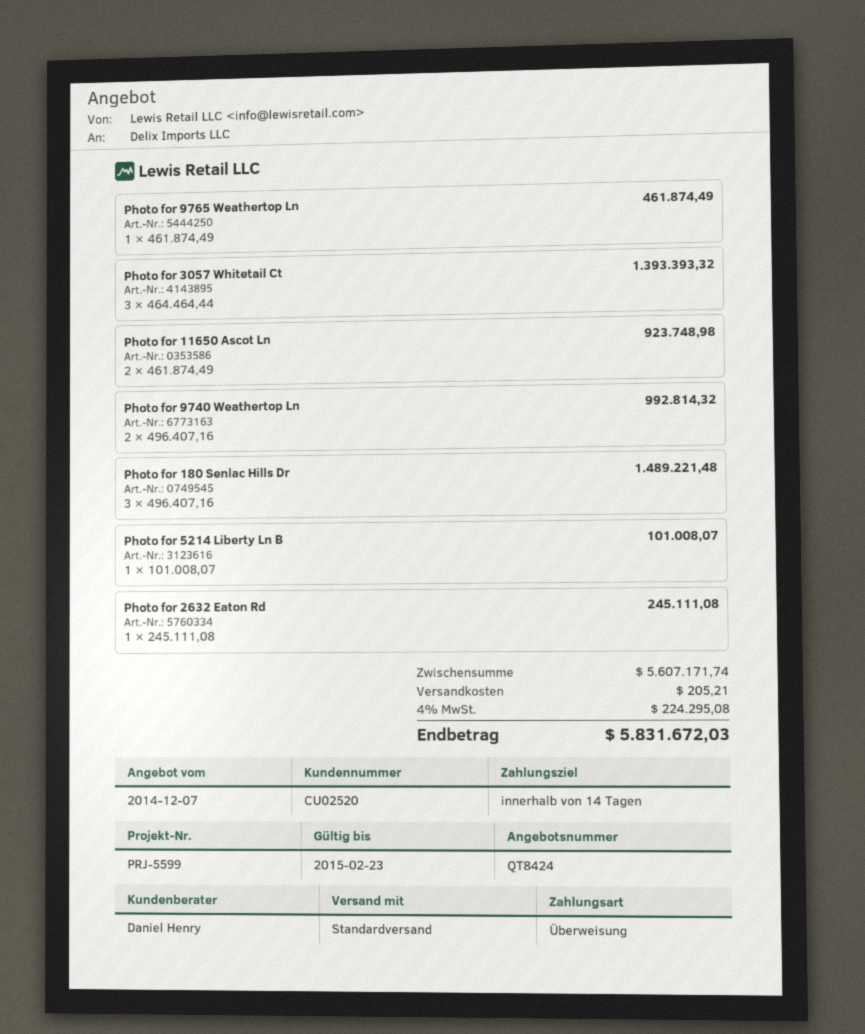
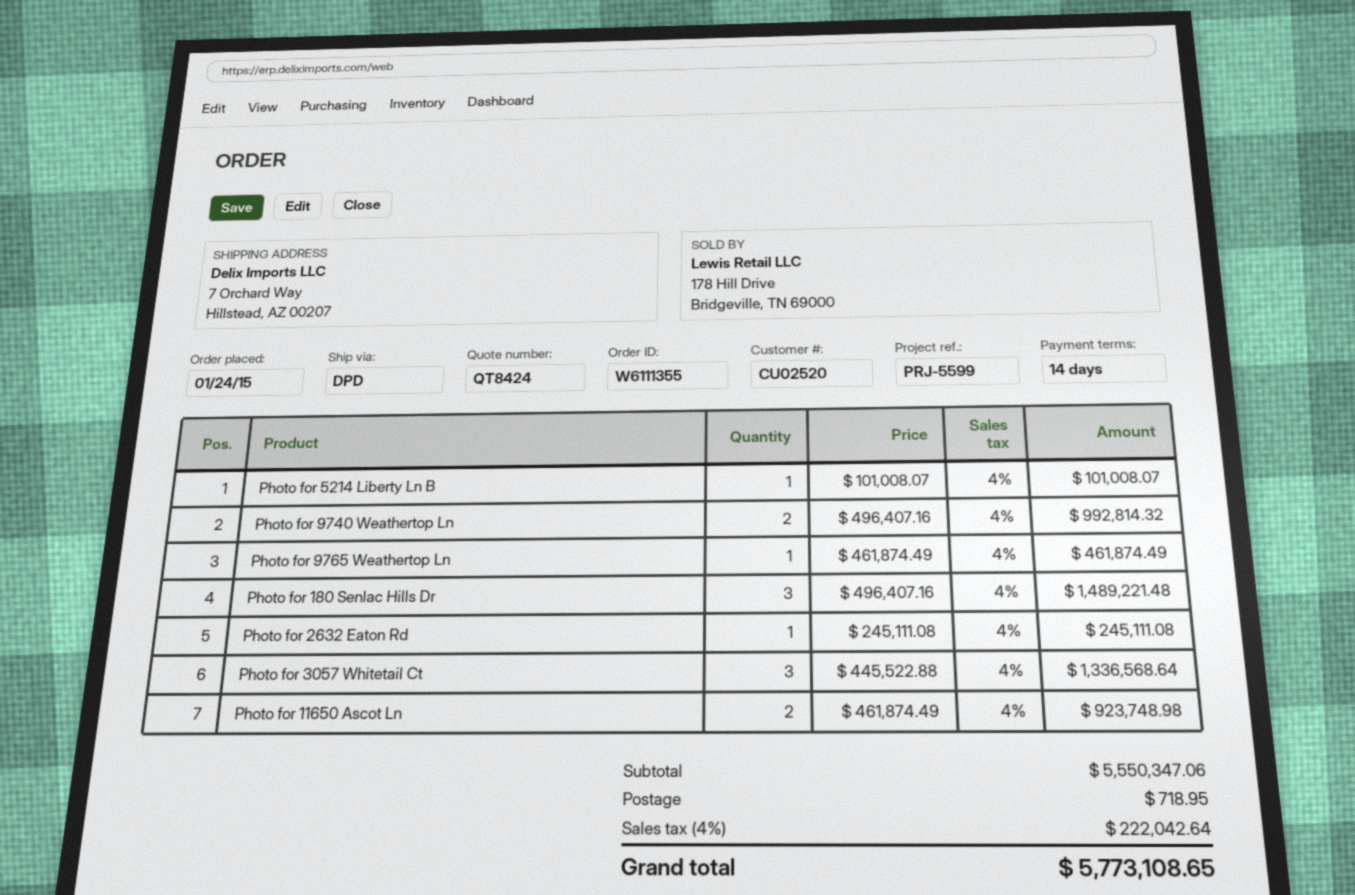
shipping method: standard -> DPD
Photo for 3057 Whitetail Ct: 3 x 464464.44 = 1393393.32 -> 3 x 445522.88 = 1336568.64
subtotal: 5607171.74 -> 5550347.06
shipping: 205.21 -> 718.95
tax: 4% = 224295.08 -> 4% = 222042.64
total: 5831672.03 -> 5773108.65

